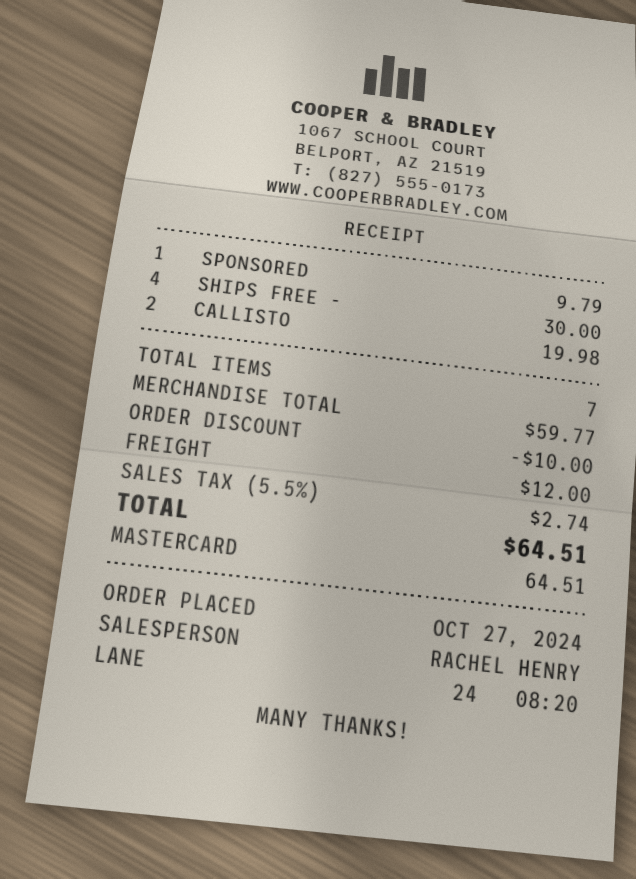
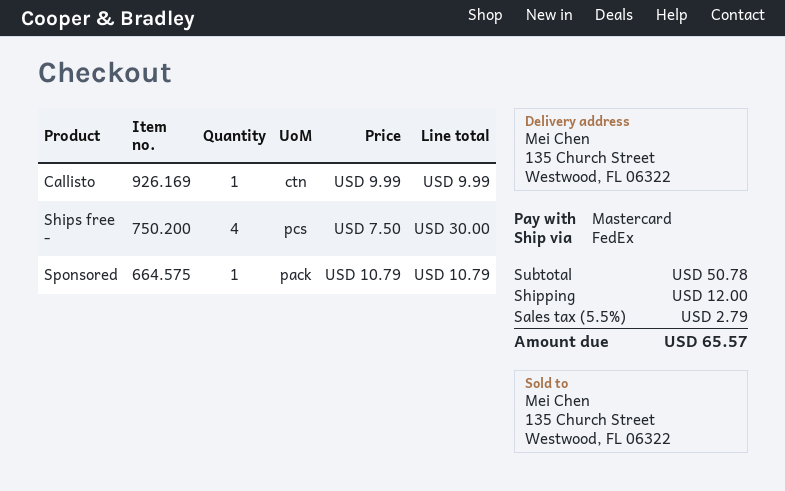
SPONSORED: 1 for 9.79 -> 1 for 10.79
CALLISTO: 2 for 19.98 -> 1 for 9.99
subtotal: 59.77 -> 50.78
discount: 10.00 -> none
tax: 5.5% = 2.74 -> 5.5% = 2.79
total: 64.51 -> 65.57

